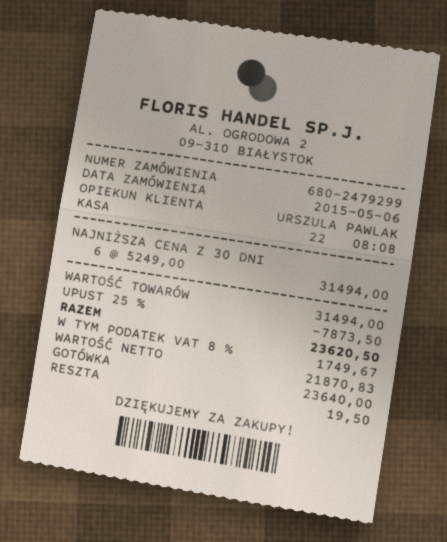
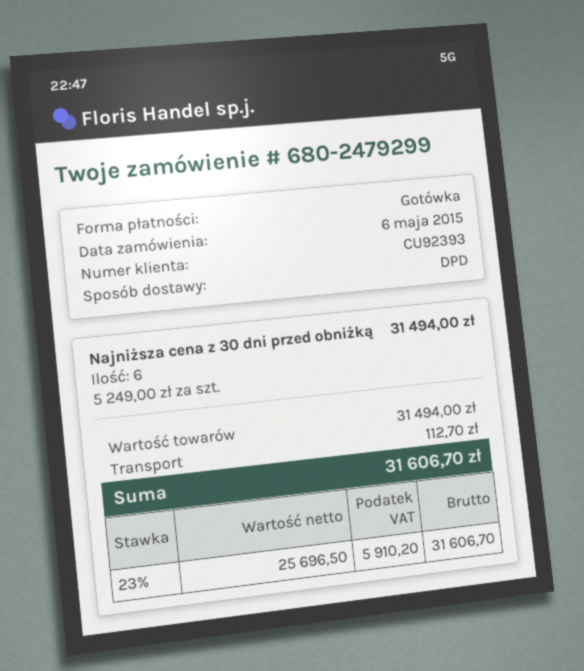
discount: 25% = 7873.50 -> none
shipping: none -> 112.70
net: 21870.83 -> 25696.50
tax: 8% = 1749.67 -> 23% = 5910.20
total: 23620.50 -> 31606.70

